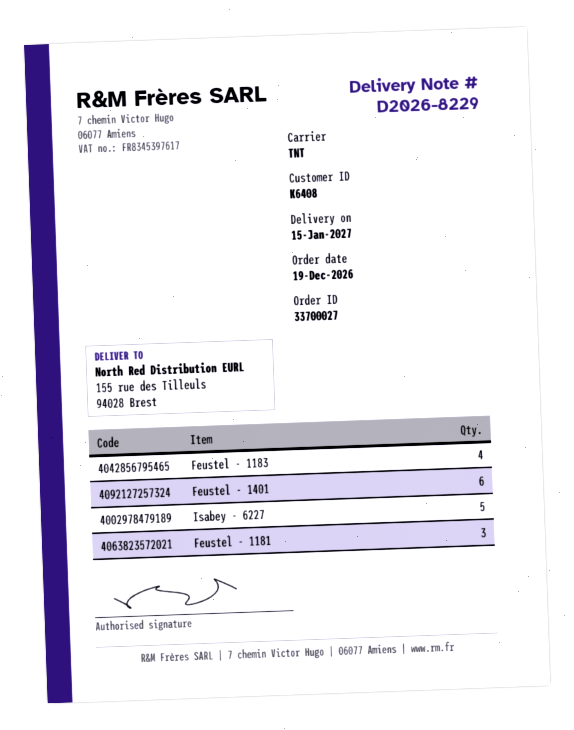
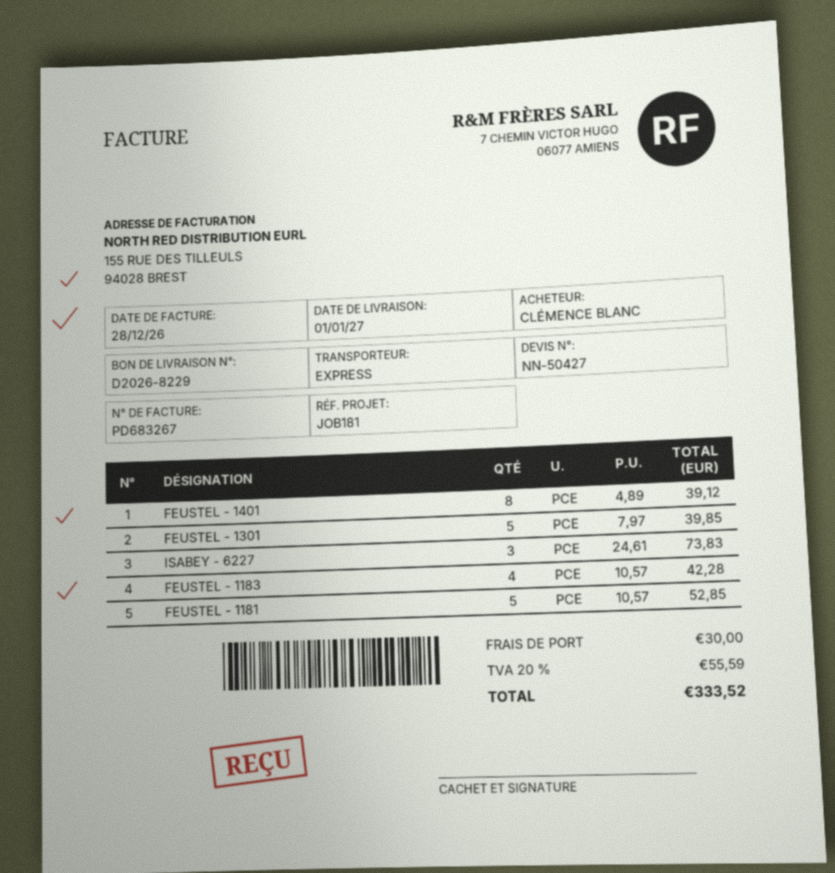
delivery date: 2027-01-15 -> 2027-01-01
shipping method: TNT -> express
Feustel - 1401: 6 -> 8
Isabey - 6227: 5 -> 3
Feustel - 1181: 3 -> 5
FEUSTEL - 1301: none -> 5

